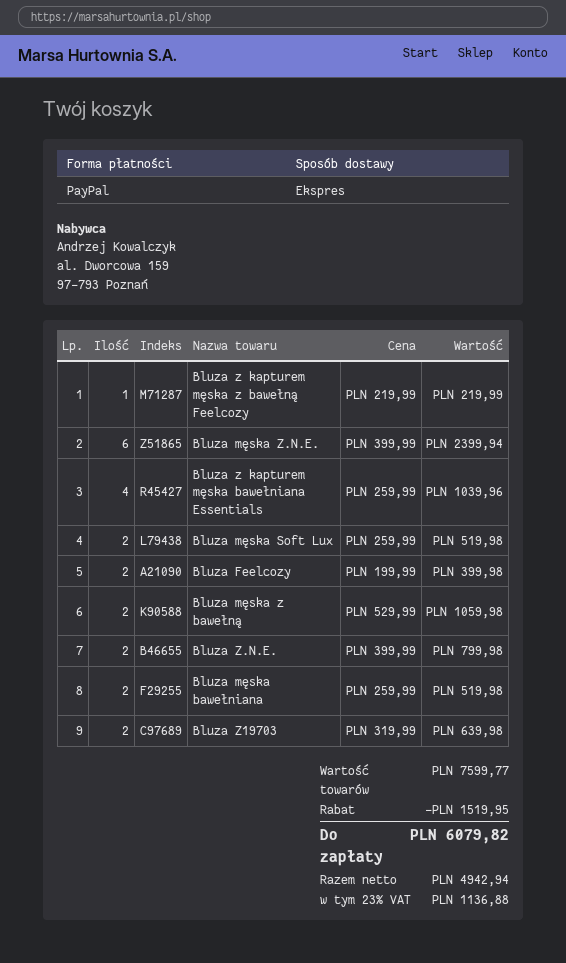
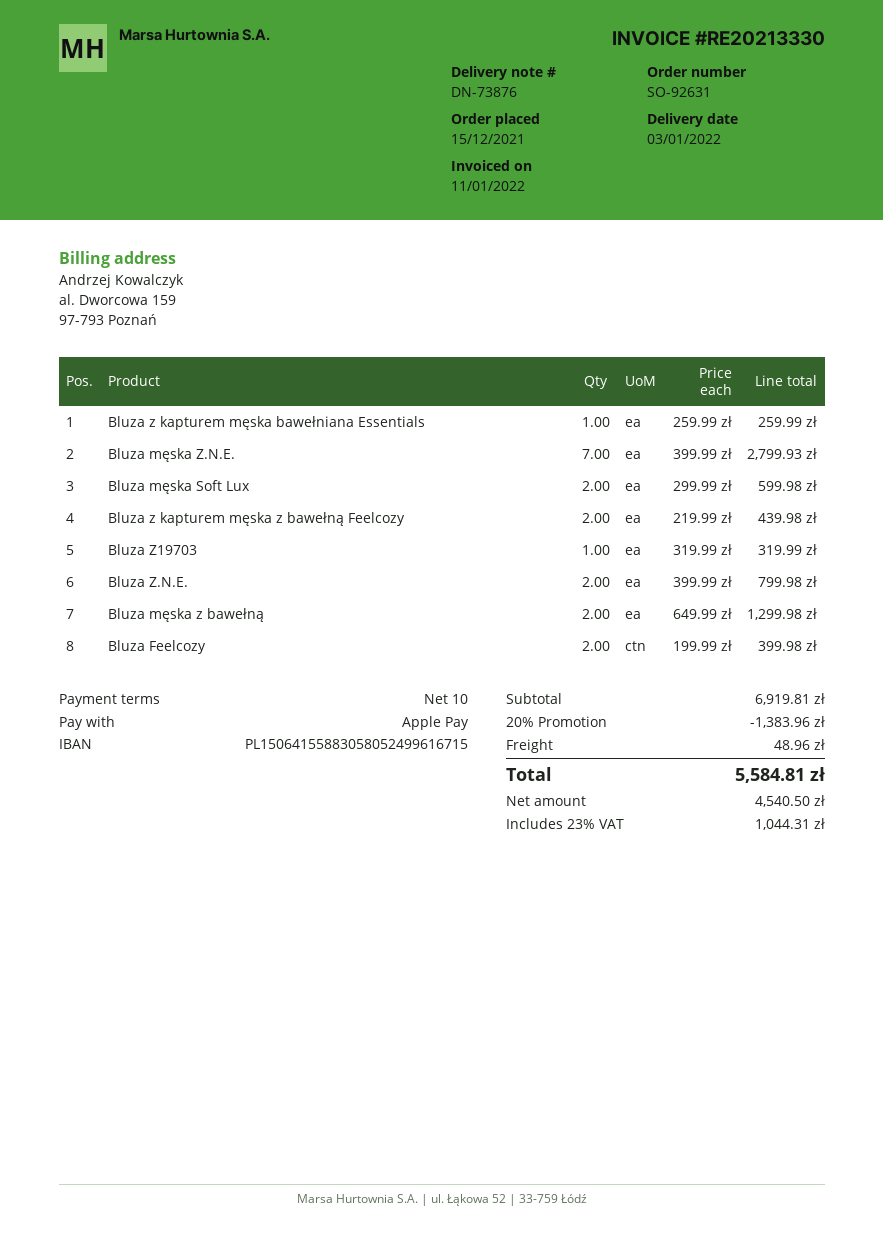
payment method: PayPal -> Apple Pay
Bluza z kapturem męska z bawełną Feelcozy: 1 x 219.99 = 219.99 -> 2 x 219.99 = 439.98
Bluza męska Z.N.E.: 6 x 399.99 = 2399.94 -> 7 x 399.99 = 2799.93
Bluza z kapturem męska bawełniana Essentials: 4 x 259.99 = 1039.96 -> 1 x 259.99 = 259.99
Bluza męska Soft Lux: 2 x 259.99 = 519.98 -> 2 x 299.99 = 599.98
Bluza męska z bawełną: 2 x 529.99 = 1059.98 -> 2 x 649.99 = 1299.98
Bluza męska bawełniana: 2 x 259.99 = 519.98 -> none
Bluza Z19703: 2 x 319.99 = 639.98 -> 1 x 319.99 = 319.99
subtotal: 7599.77 -> 6919.81
discount: 1519.95 -> 1383.96
shipping: none -> 48.96
net: 4942.94 -> 4540.50
tax: 23% = 1136.88 -> 23% = 1044.31
total: 6079.82 -> 5584.81

